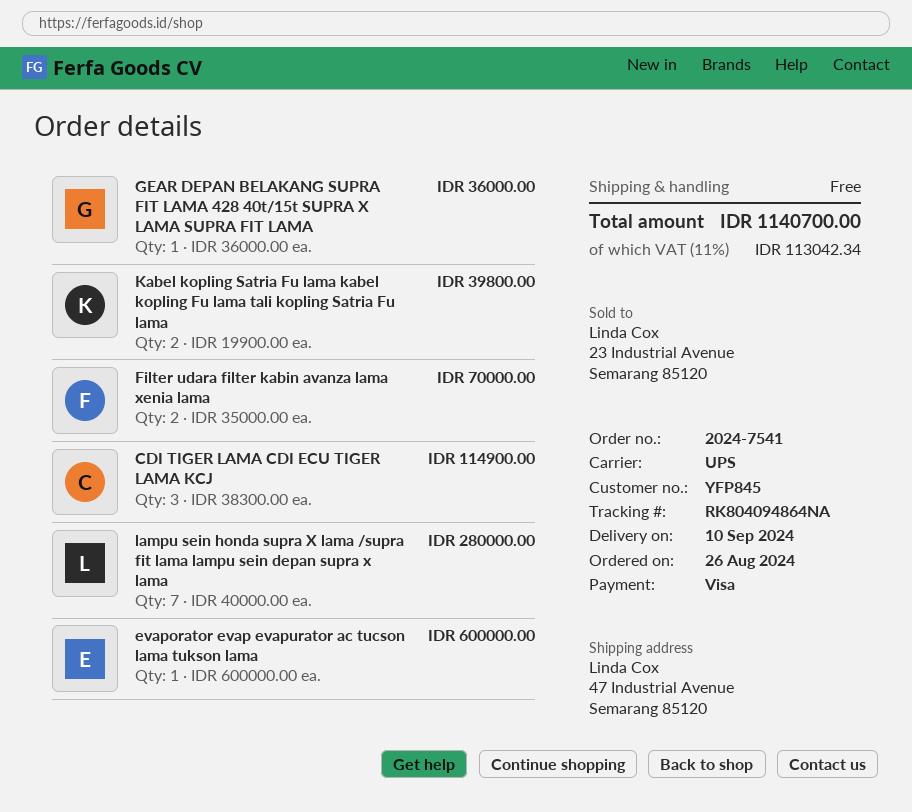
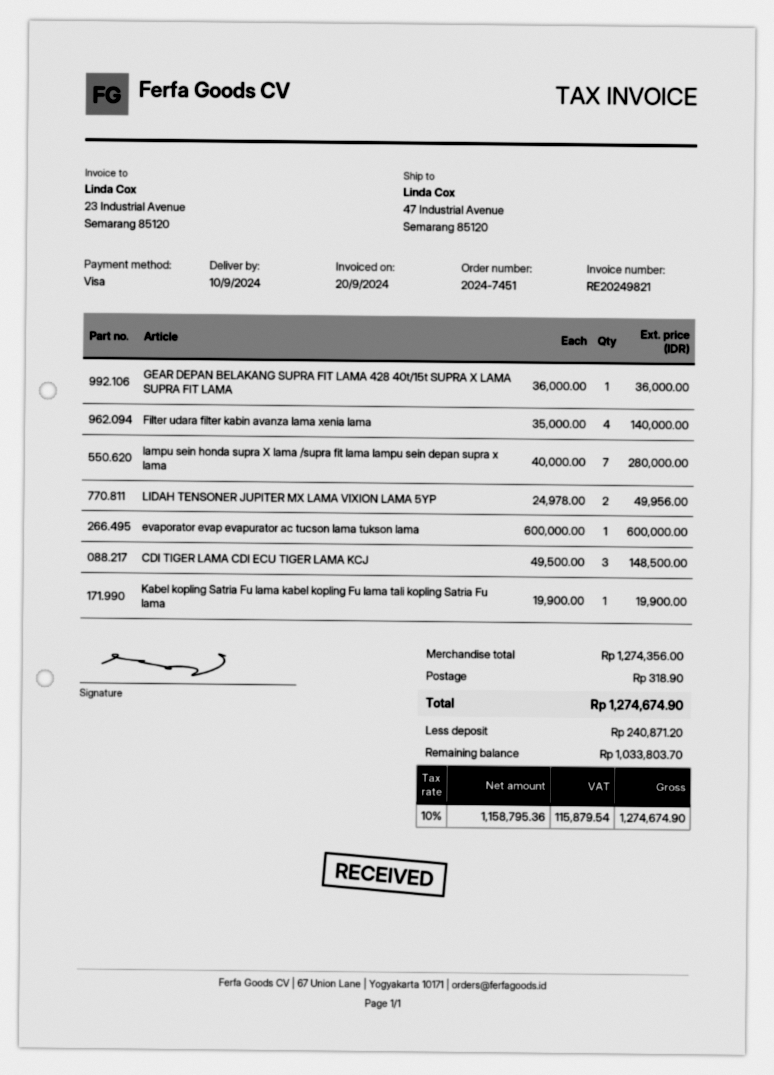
order number: 2024-7541 -> 2024-7451
Kabel kopling Satria Fu lama kabel kopling Fu lama tali kopling Satria Fu lama: 2 x 19900.00 = 39800.00 -> 1 x 19900.00 = 19900.00
Filter udara filter kabin avanza lama xenia lama: 2 x 35000.00 = 70000.00 -> 4 x 35000.00 = 140000.00
CDI TIGER LAMA CDI ECU TIGER LAMA KCJ: 3 x 38300.00 = 114900.00 -> 3 x 49500.00 = 148500.00
LIDAH TENSONER JUPITER MX LAMA VIXION LAMA 5YP: none -> 2 x 24978.00 = 49956.00
shipping: 0.00 -> 318.90
tax: 11% = 113042.34 -> 10% = 115879.54
total: 1140700.00 -> 1274674.90

